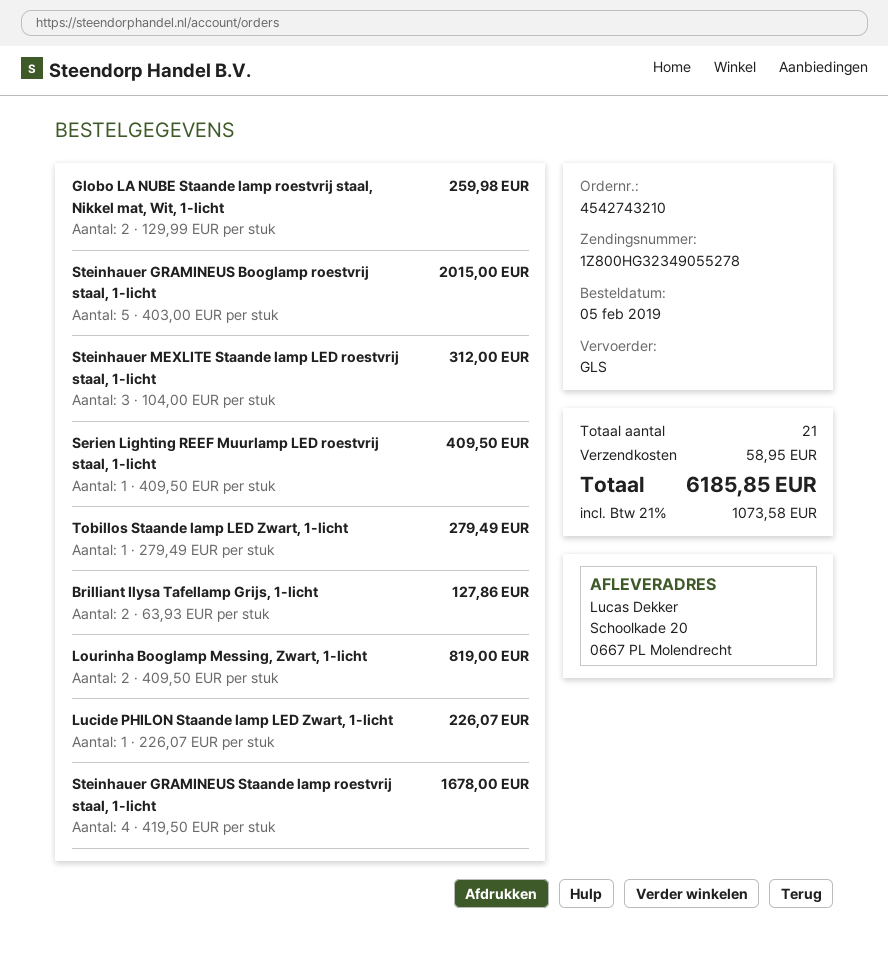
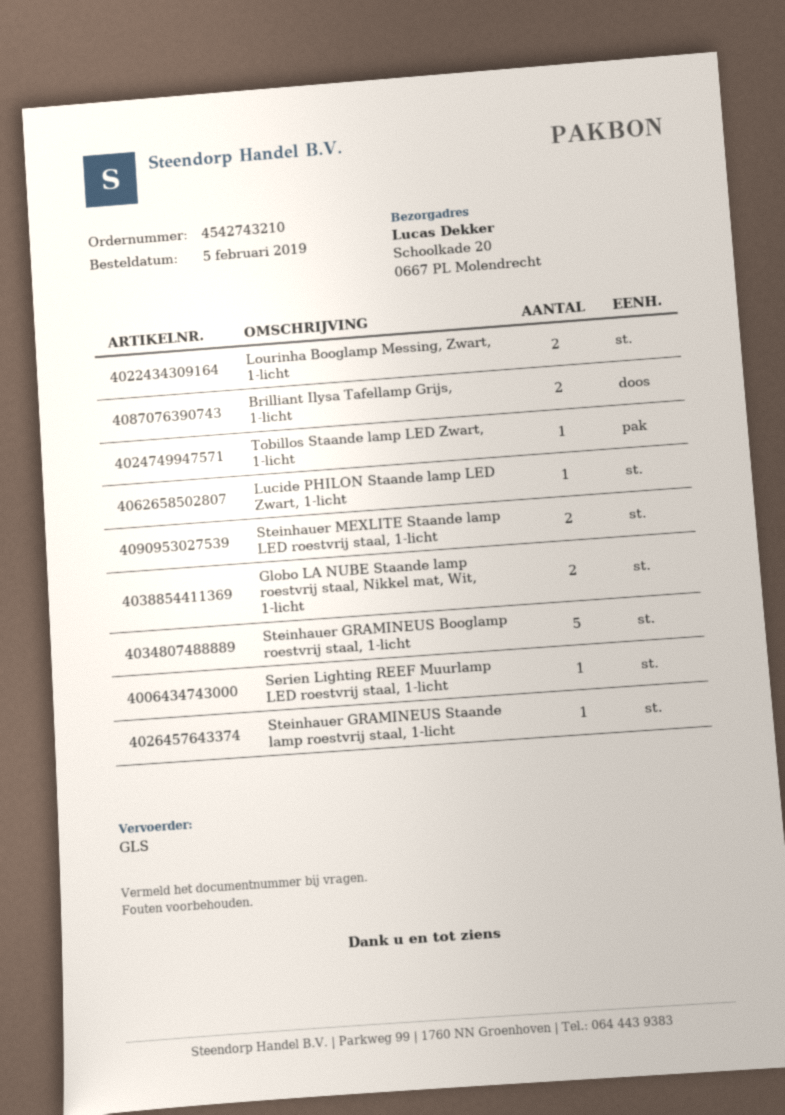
Steinhauer MEXLITE Staande lamp LED roestvrij staal, 1-licht: 3 -> 2
Steinhauer GRAMINEUS Staande lamp roestvrij staal, 1-licht: 4 -> 1

